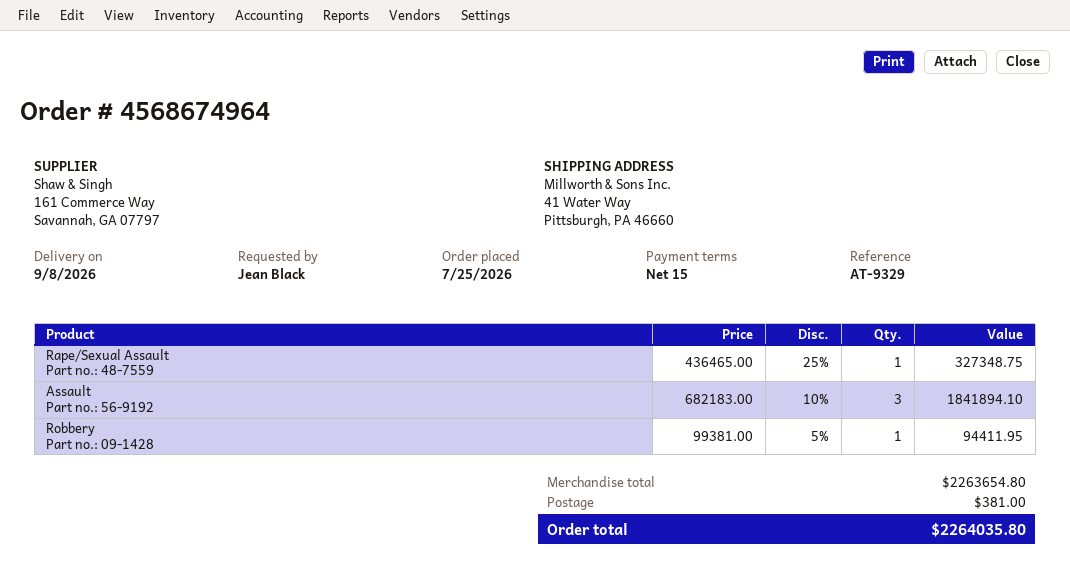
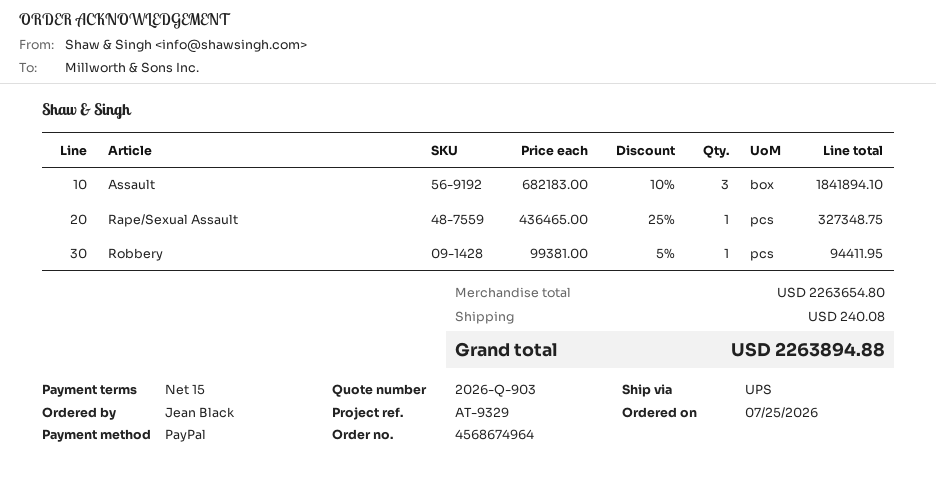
shipping: 381.00 -> 240.08
total: 2264035.80 -> 2263894.88

